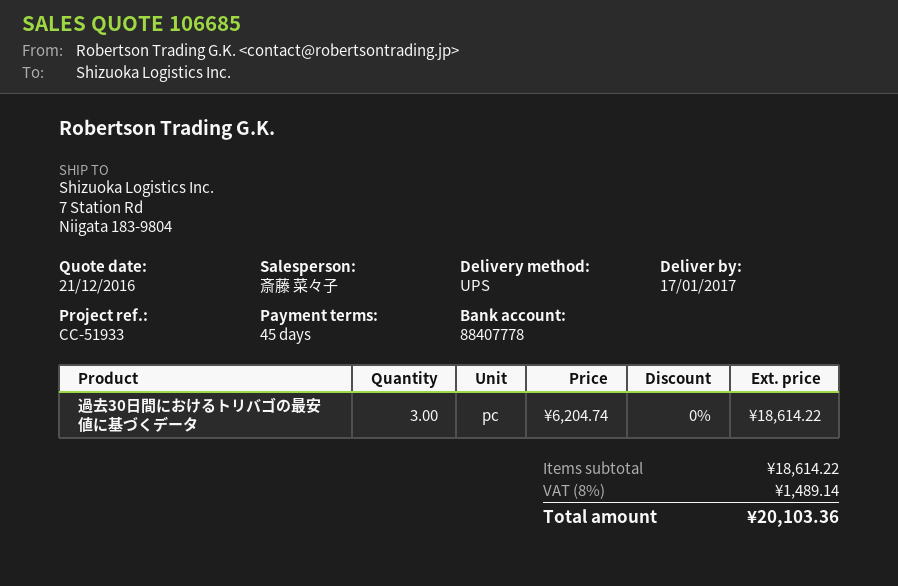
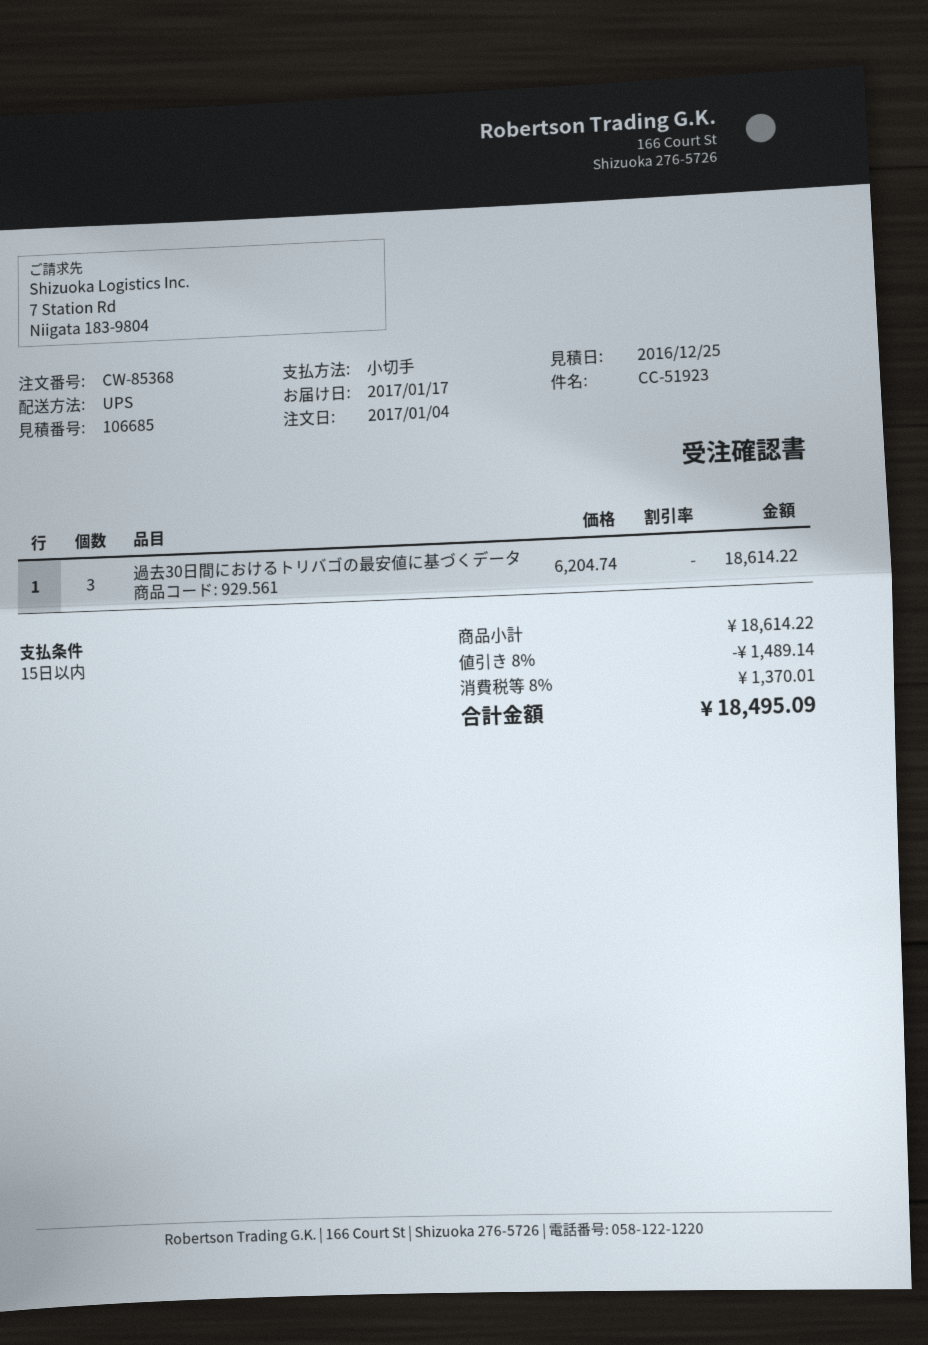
quote date: 2016-12-21 -> 2016-12-25
payment terms: 45 days -> 15 days
reference: CC-51933 -> CC-51923
discount: none -> 8% = 1489.14
tax: 8% = 1489.14 -> 8% = 1370.01
total: 20103.36 -> 18495.09

